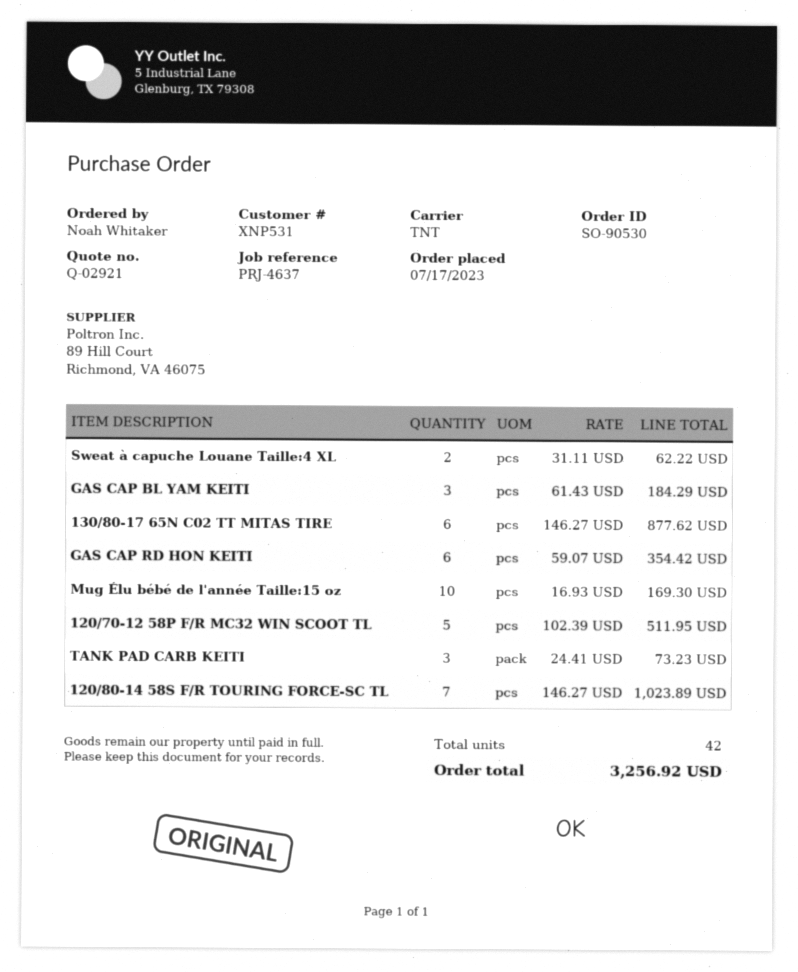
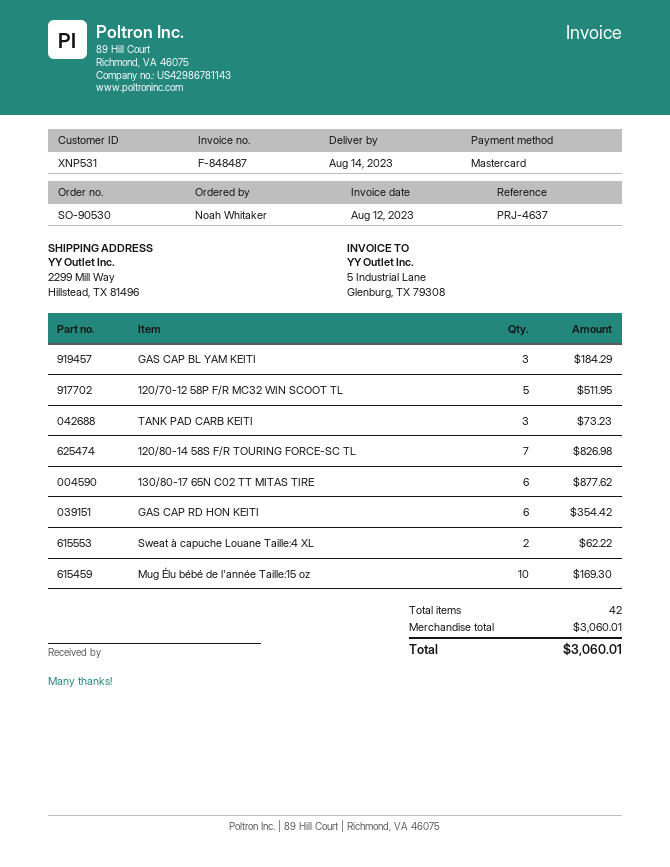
120/80-14 58S F/R TOURING FORCE-SC TL: 7 for 1023.89 -> 7 for 826.98
total: 3256.92 -> 3060.01

